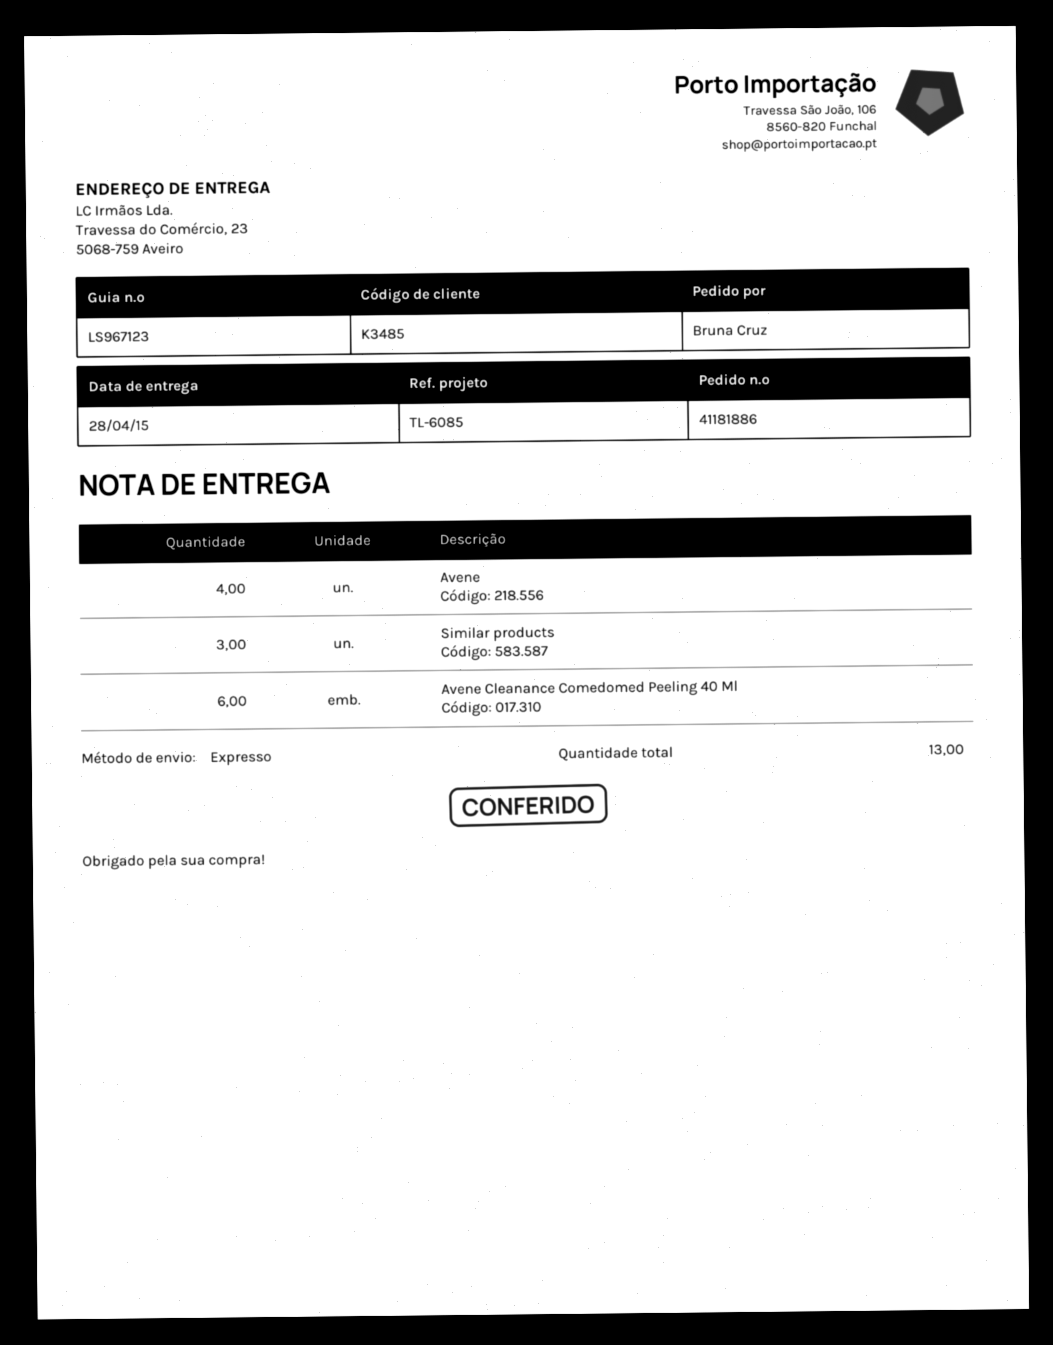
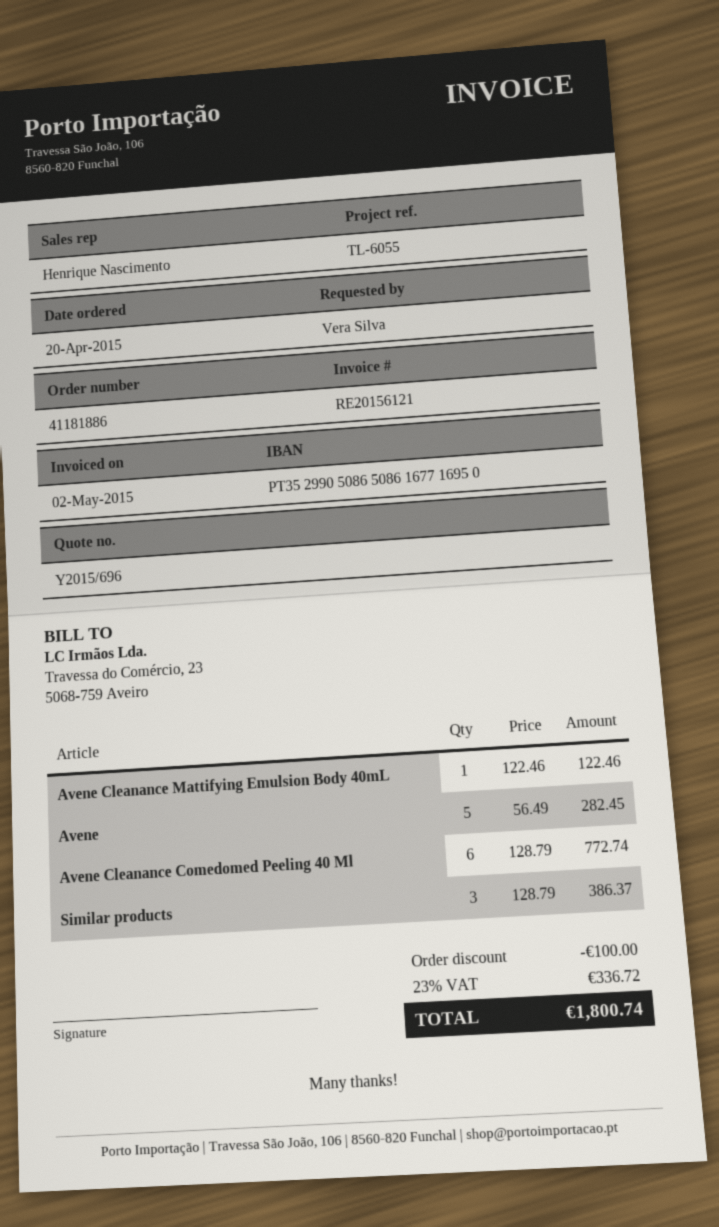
reference: TL-6085 -> TL-6055
ordered by: Bruna Cruz -> Vera Silva
Avene: 4 -> 5
Avene Cleanance Mattifying Emulsion Body 40mL: none -> 1

